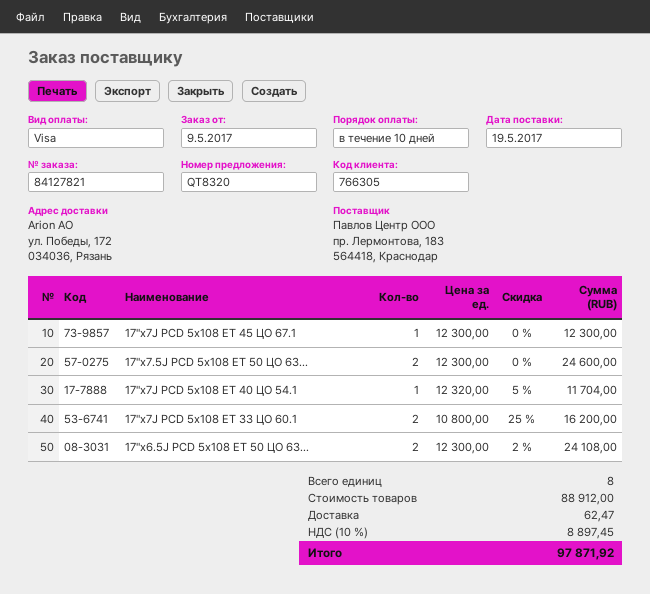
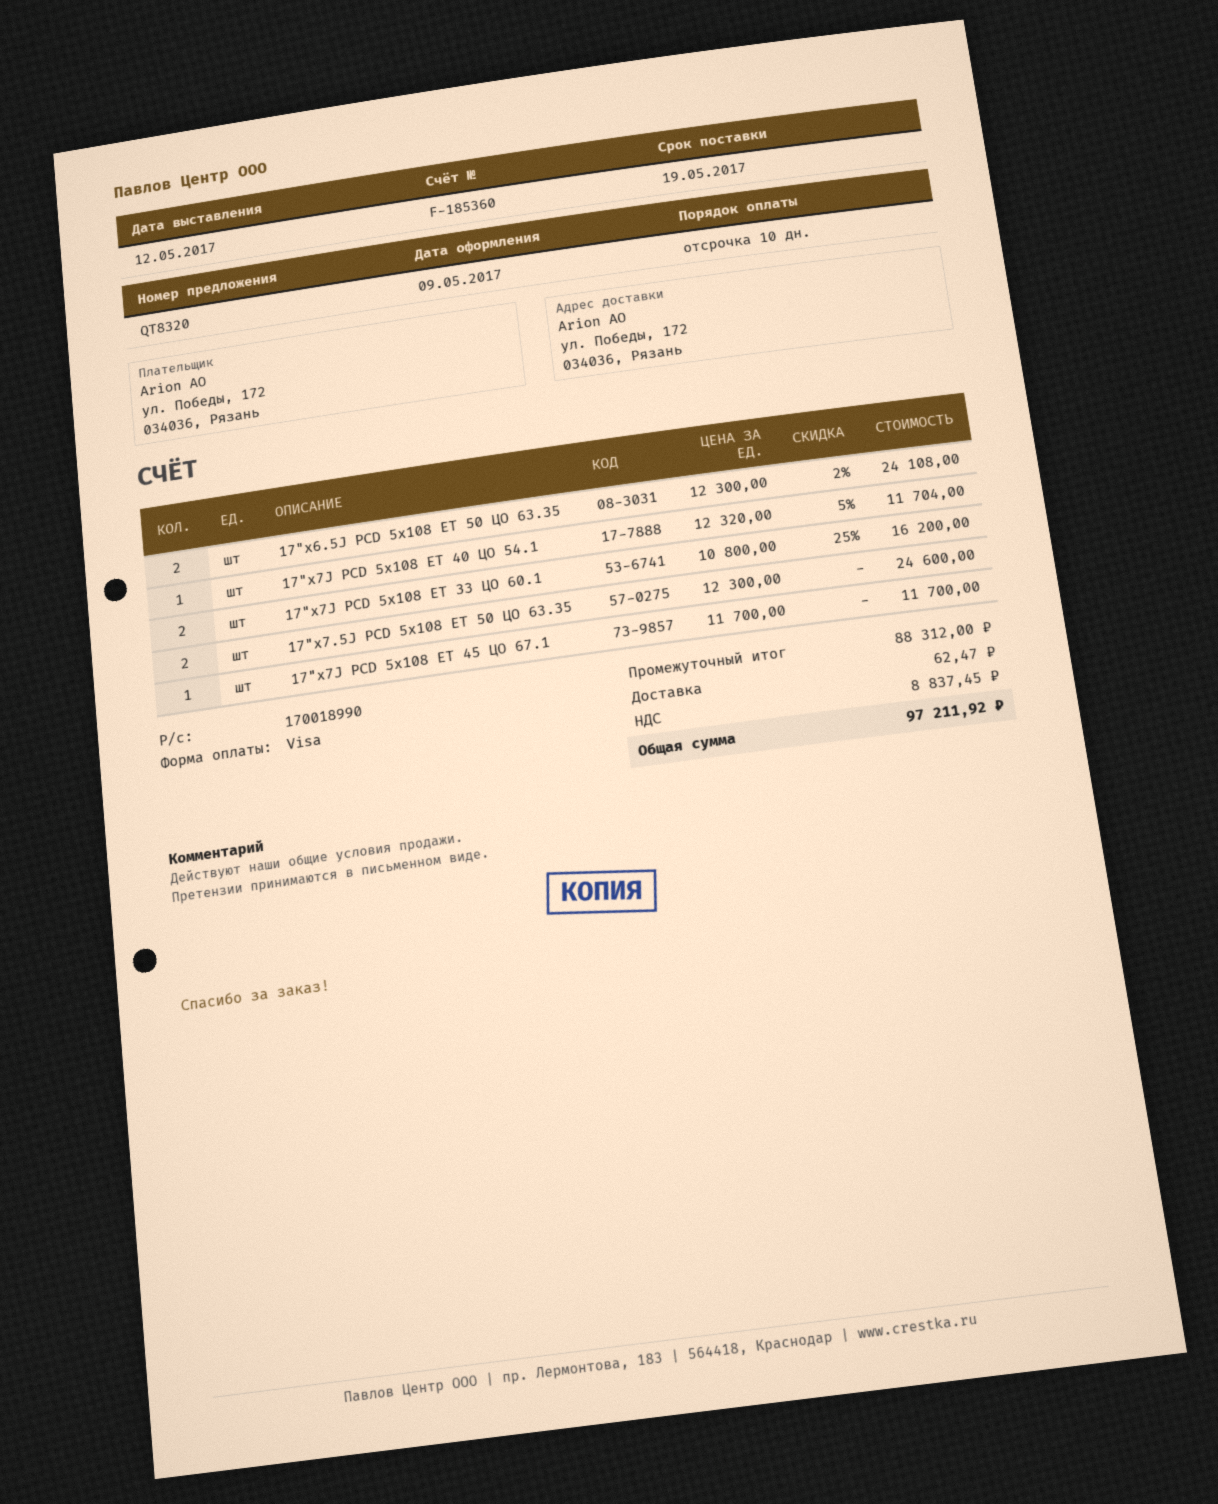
17"x7J PCD 5x108 ЕТ 45 ЦО 67.1: 1 x 12300.00 = 12300.00 -> 1 x 11700.00 = 11700.00
subtotal: 88912.00 -> 88312.00
tax: 8897.45 -> 8837.45
total: 97871.92 -> 97211.92

